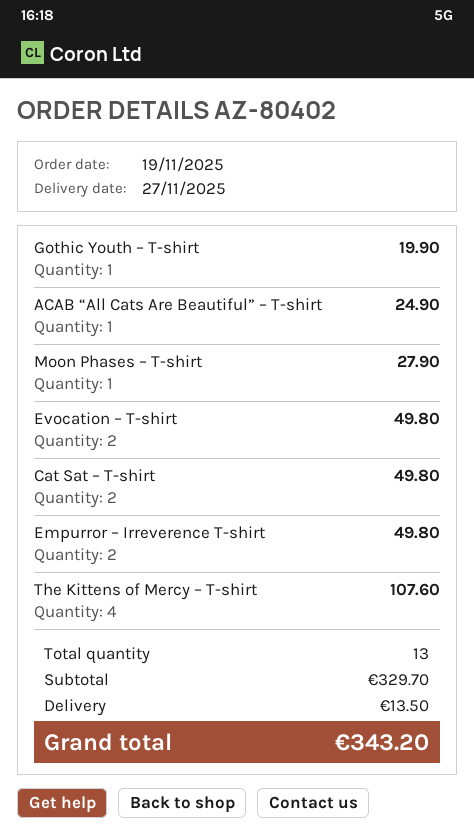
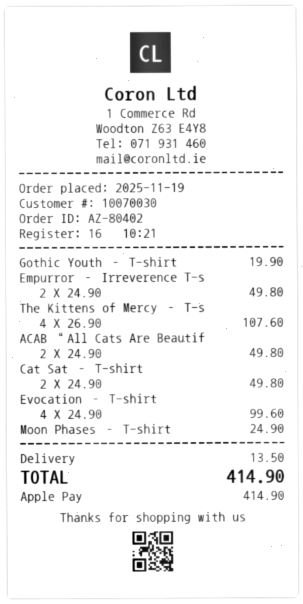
ACAB “All Cats Are Beautiful” – T-shirt: 1 for 24.90 -> 2 for 49.80
Moon Phases – T-shirt: 1 for 27.90 -> 1 for 24.90
Evocation – T-shirt: 2 for 49.80 -> 4 for 99.60
total: 343.20 -> 414.90

